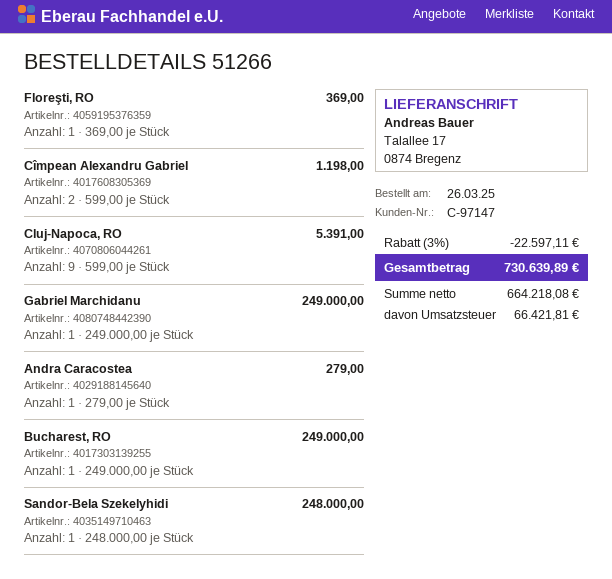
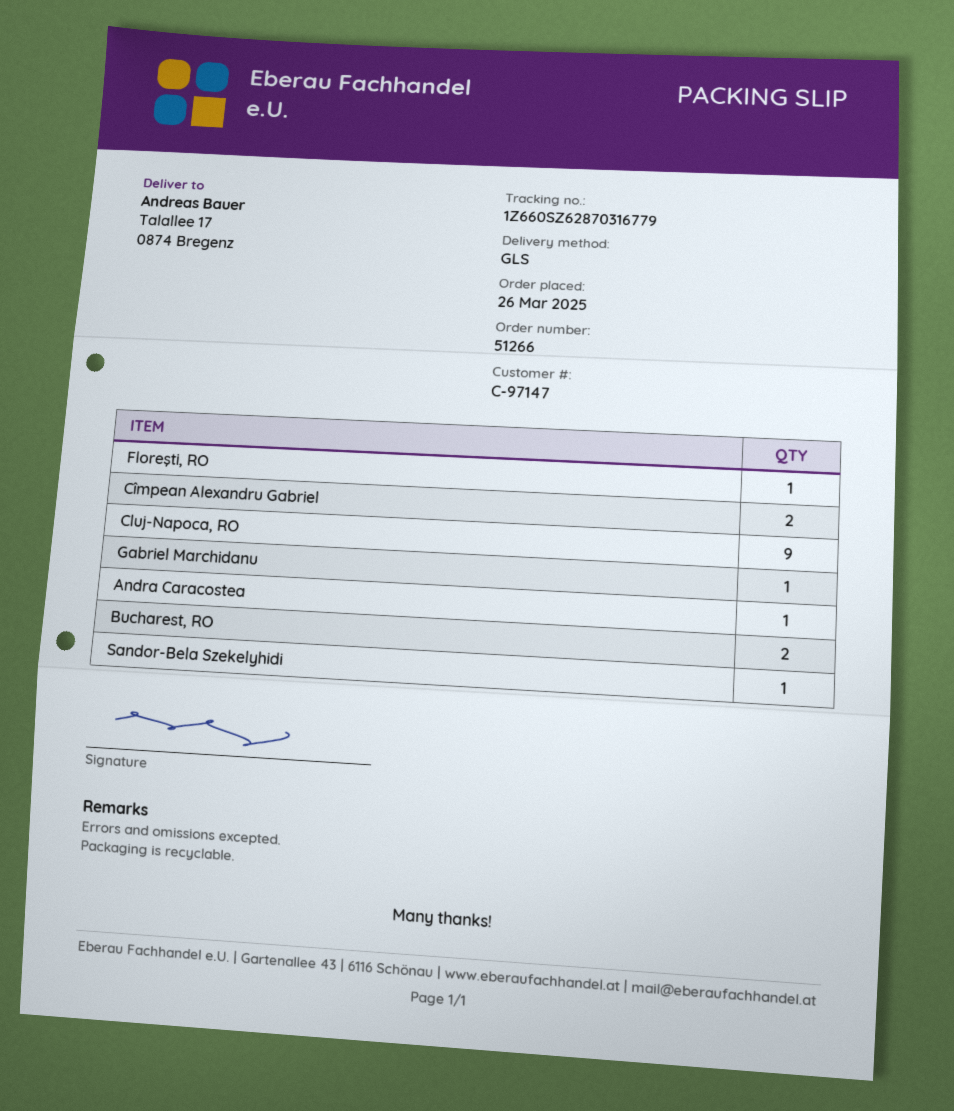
Bucharest, RO: 1 -> 2

